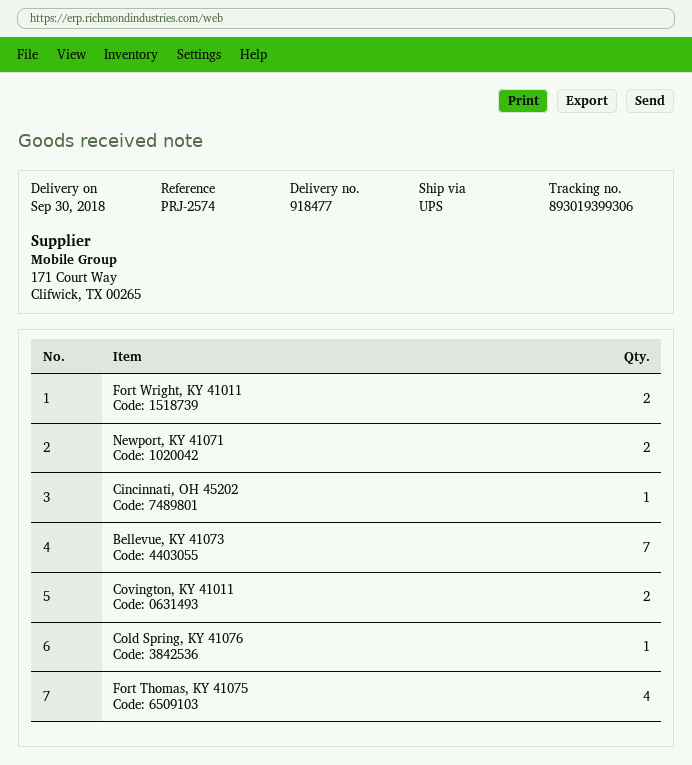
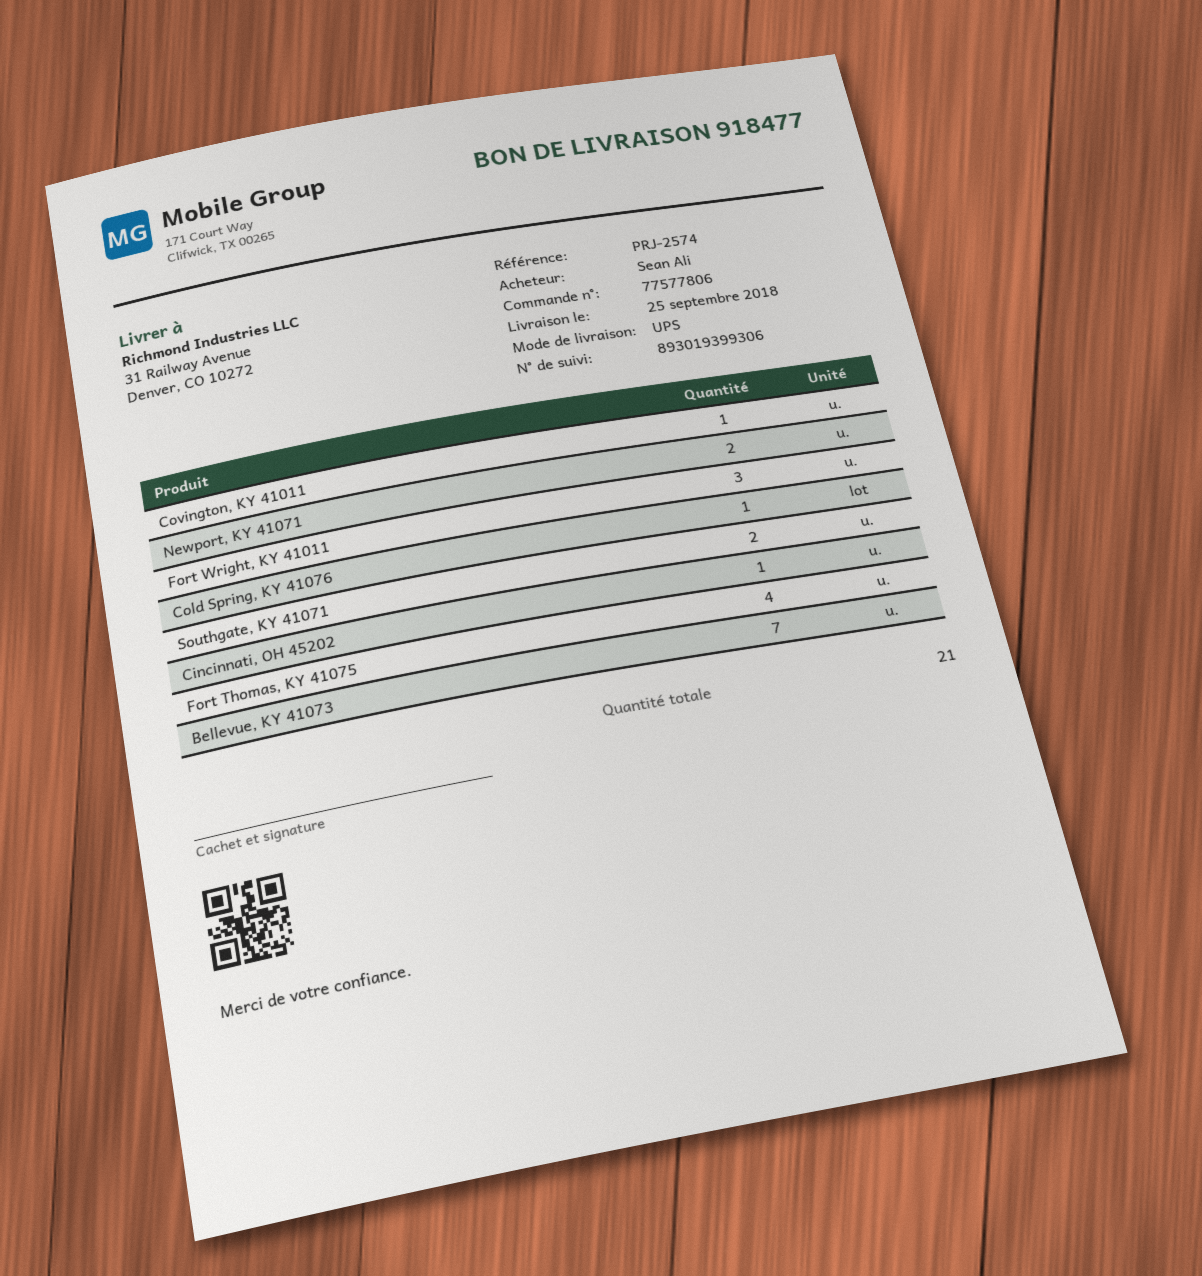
delivery date: 2018-09-30 -> 2018-09-25
Fort Wright, KY 41011: 2 -> 3
Covington, KY 41011: 2 -> 1
Southgate, KY 41071: none -> 2

